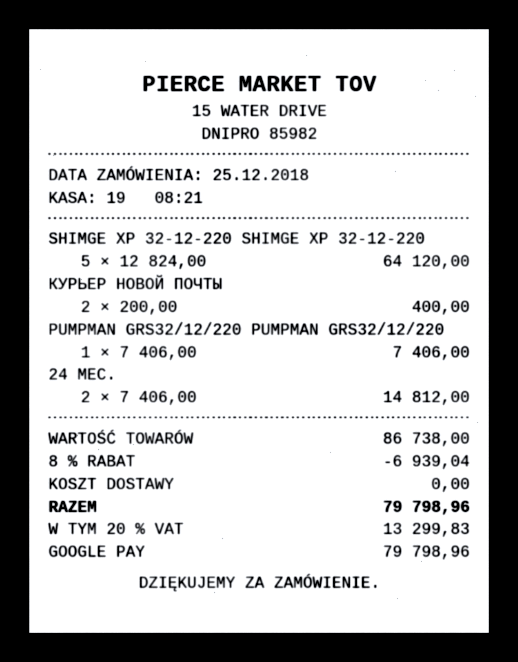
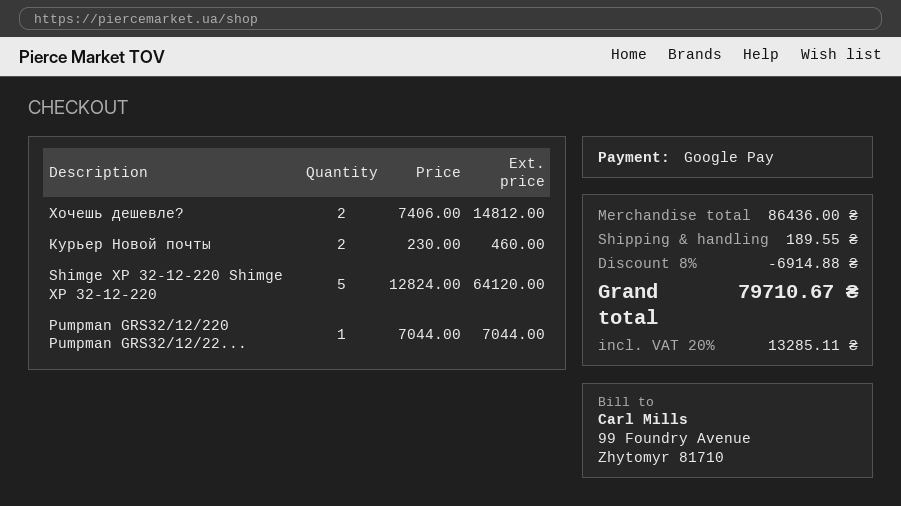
КУРЬЕР НОВОЙ ПОЧТЫ: 2 x 200.00 = 400.00 -> 2 x 230.00 = 460.00
PUMPMAN GRS32/12/220 PUMPMAN GRS32/12/220: 1 x 7406.00 = 7406.00 -> 1 x 7044.00 = 7044.00
24 МЕС.: 2 x 7406.00 = 14812.00 -> none
Хочешь дешевле?: none -> 2 x 7406.00 = 14812.00
subtotal: 86738.00 -> 86436.00
discount: 8% = 6939.04 -> 8% = 6914.88
shipping: 0.00 -> 189.55
tax: 20% = 13299.83 -> 20% = 13285.11
total: 79798.96 -> 79710.67

